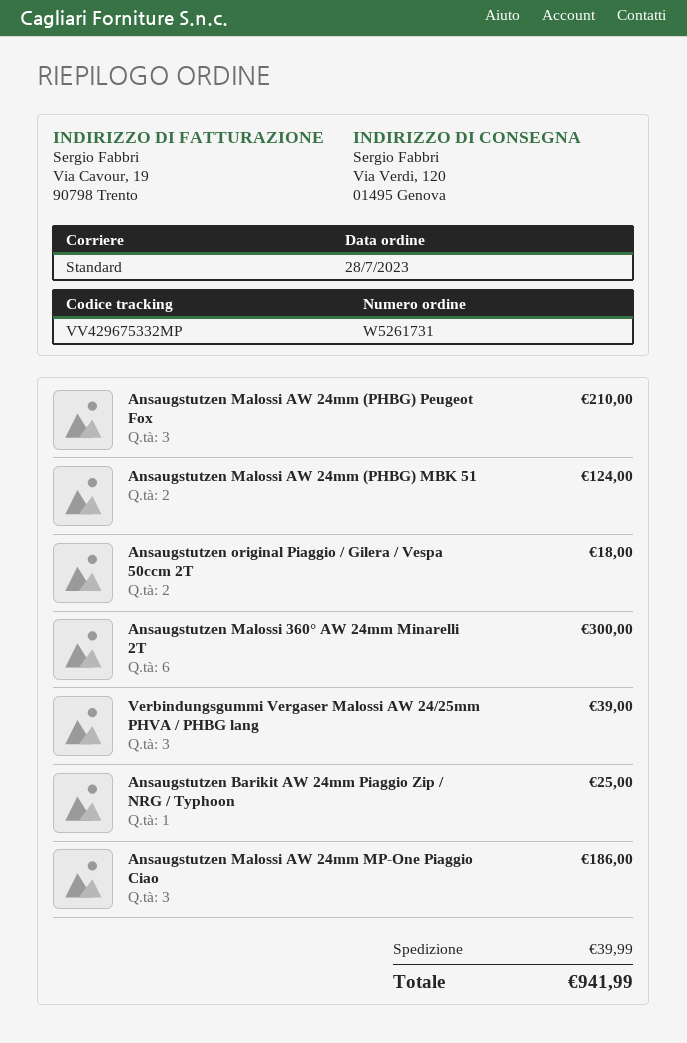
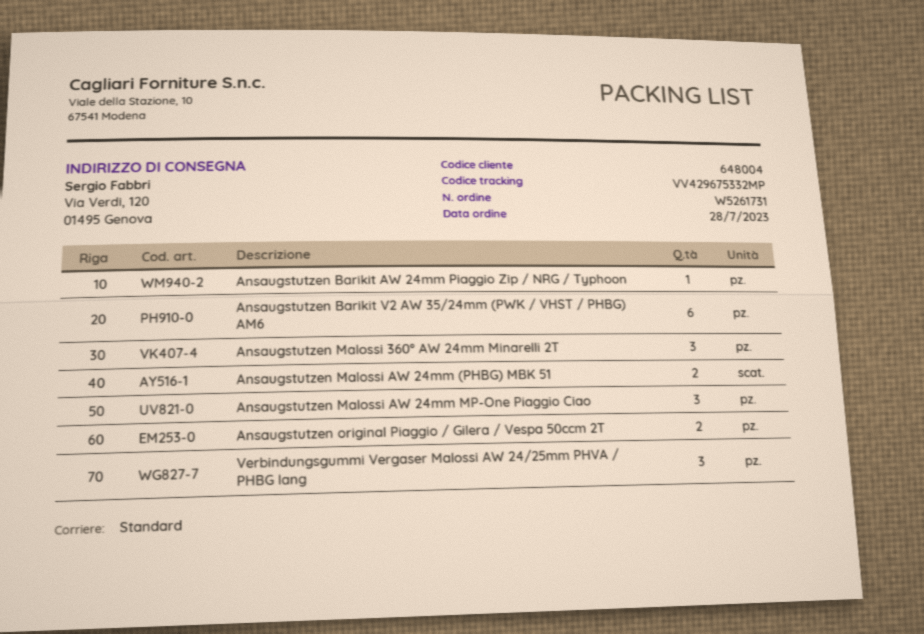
Ansaugstutzen Malossi AW 24mm (PHBG) Peugeot Fox: 3 -> none
Ansaugstutzen Malossi 360° AW 24mm Minarelli 2T: 6 -> 3
Ansaugstutzen Barikit V2 AW 35/24mm (PWK / VHST / PHBG) AM6: none -> 6

